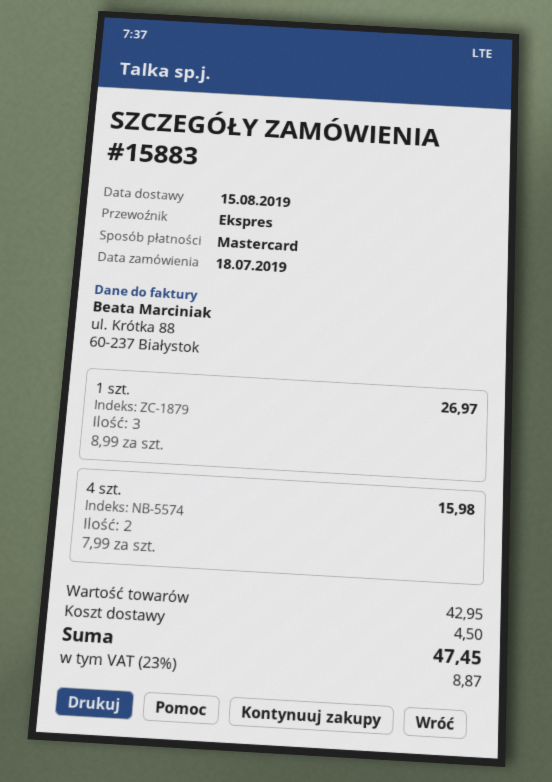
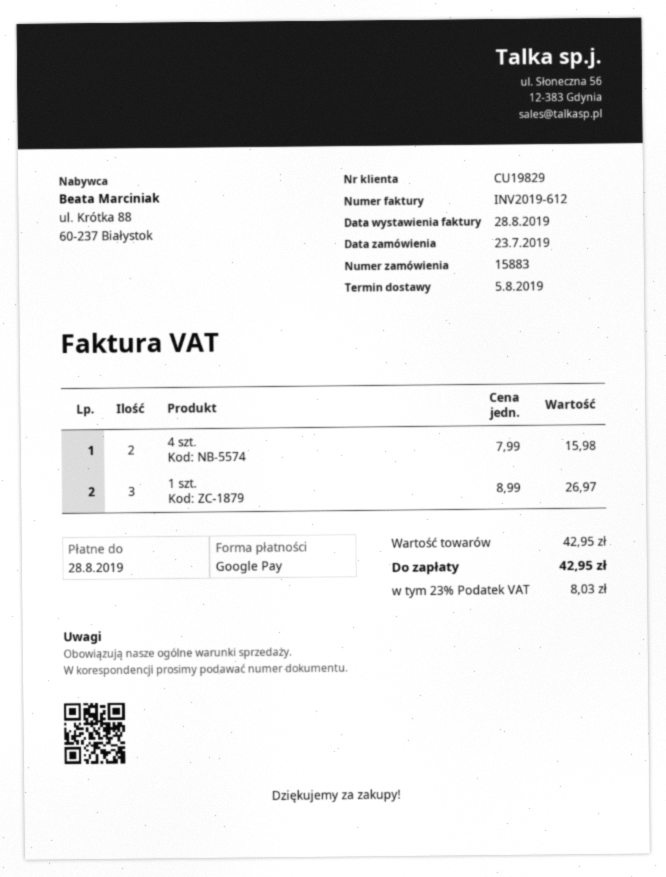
order date: 2019-07-18 -> 2019-07-23
delivery date: 2019-08-15 -> 2019-08-05
payment method: Mastercard -> Google Pay
shipping: 4.50 -> none
tax: 23% = 8.87 -> 23% = 8.03
total: 47.45 -> 42.95

